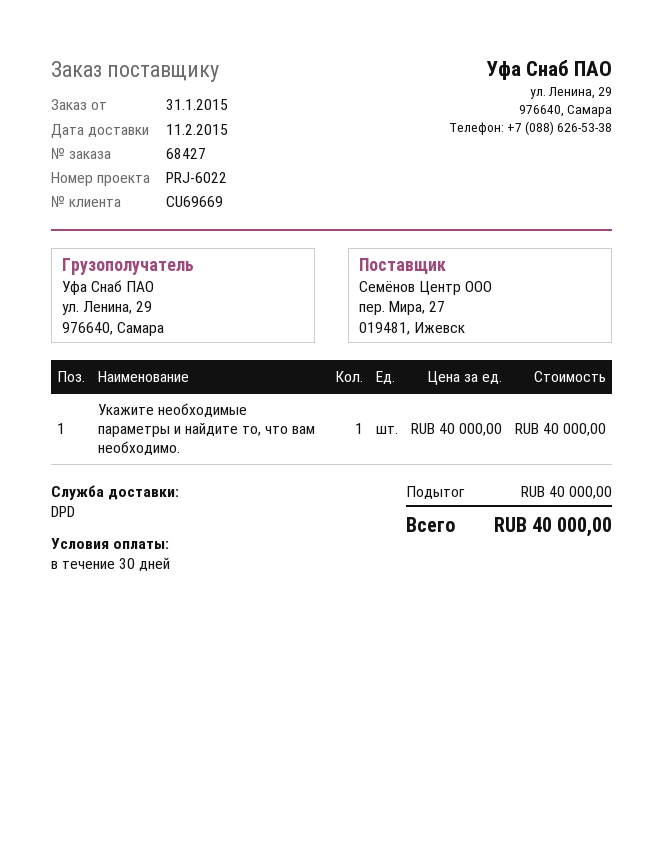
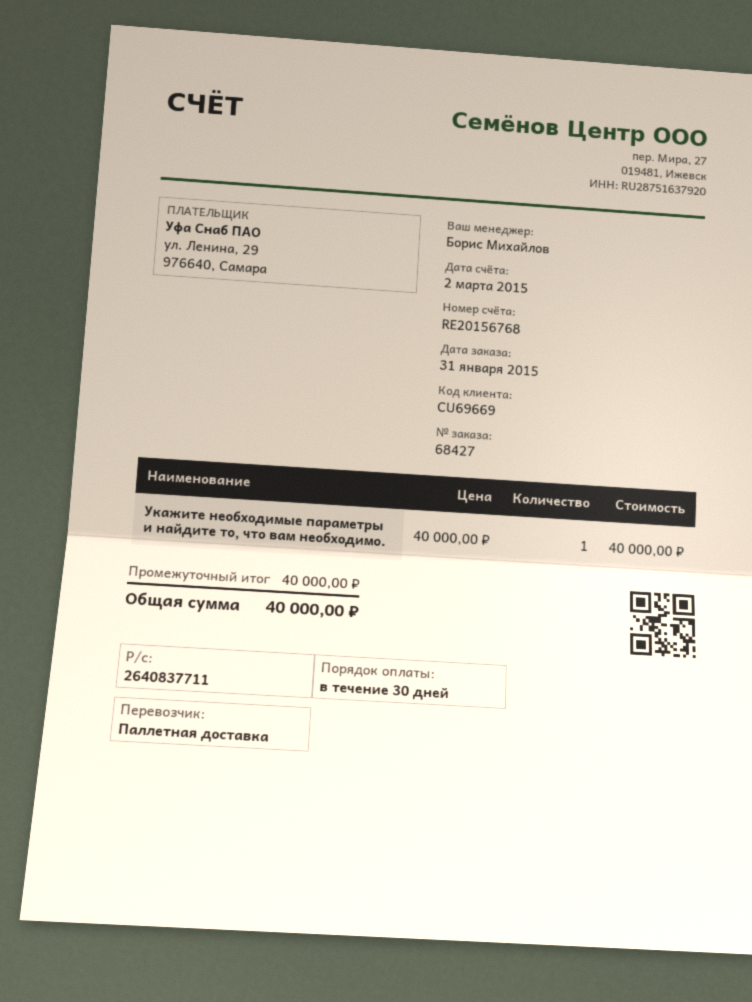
shipping method: DPD -> pallet freight

